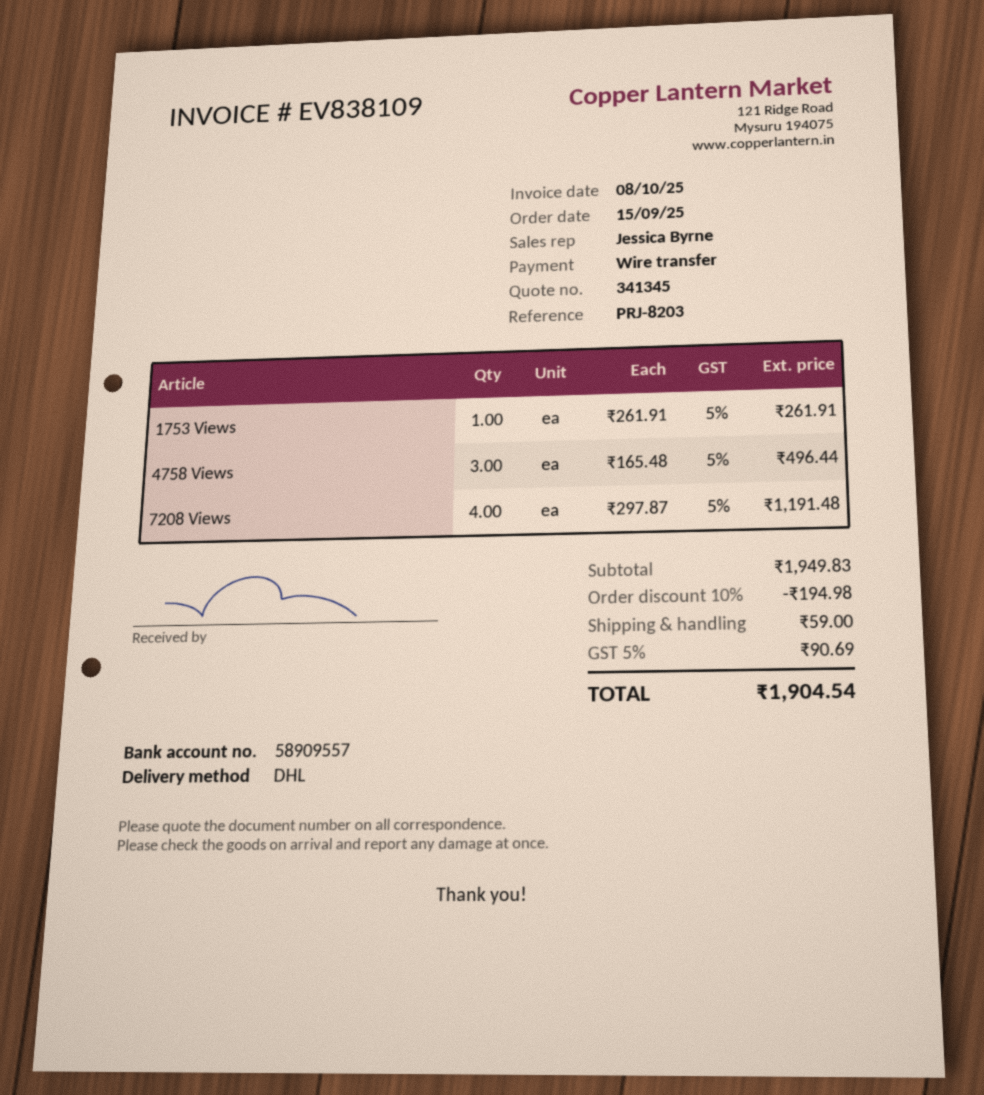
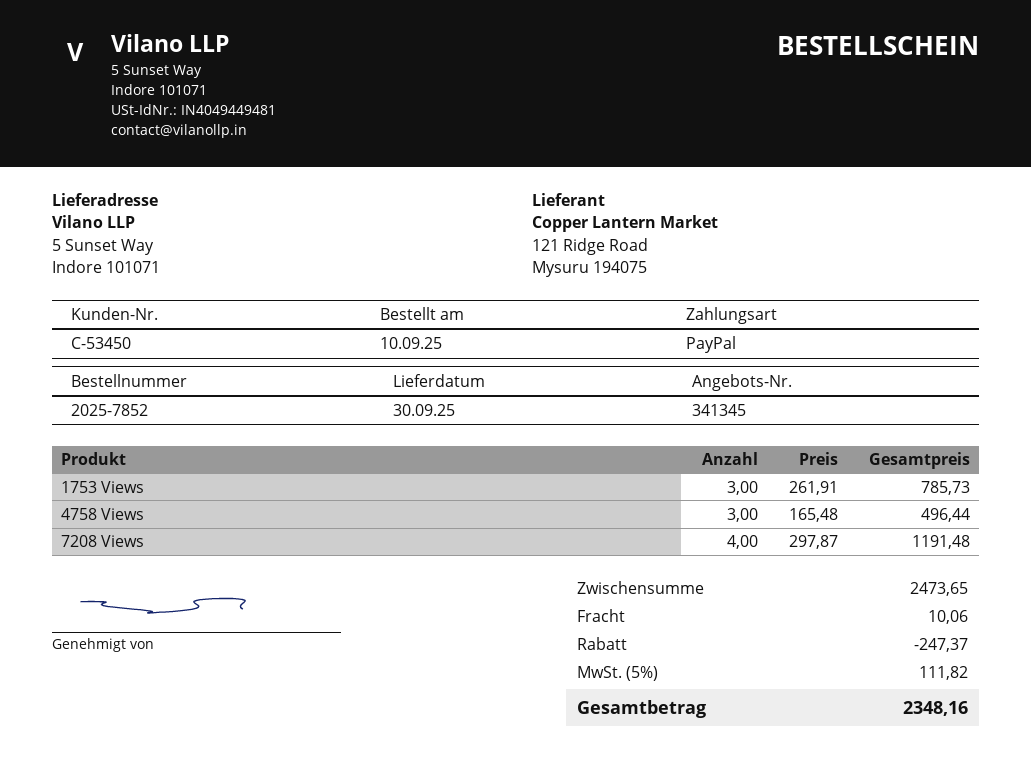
order date: 2025-09-15 -> 2025-09-10
payment method: bank transfer -> PayPal
1753 Views: 1 x 261.91 = 261.91 -> 3 x 261.91 = 785.73
subtotal: 1949.83 -> 2473.65
discount: 194.98 -> 247.37
shipping: 59.00 -> 10.06
tax: 5% = 90.69 -> 5% = 111.82
total: 1904.54 -> 2348.16

